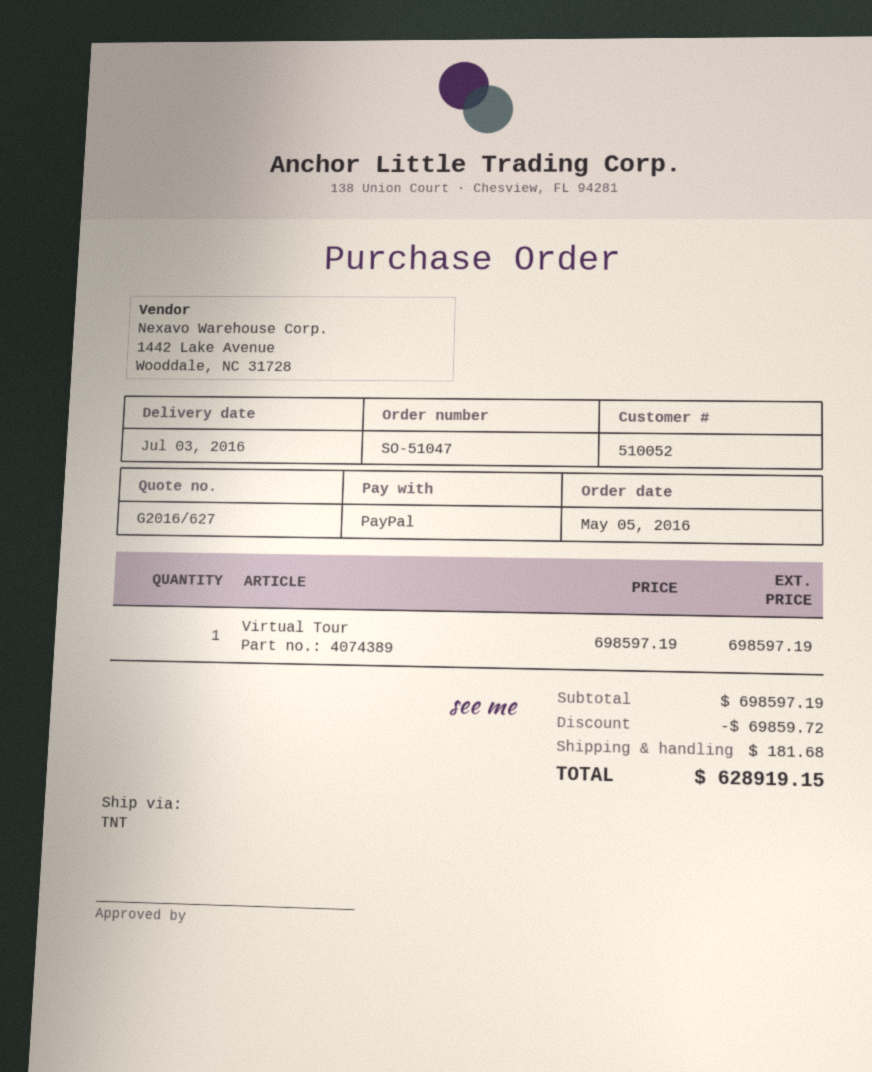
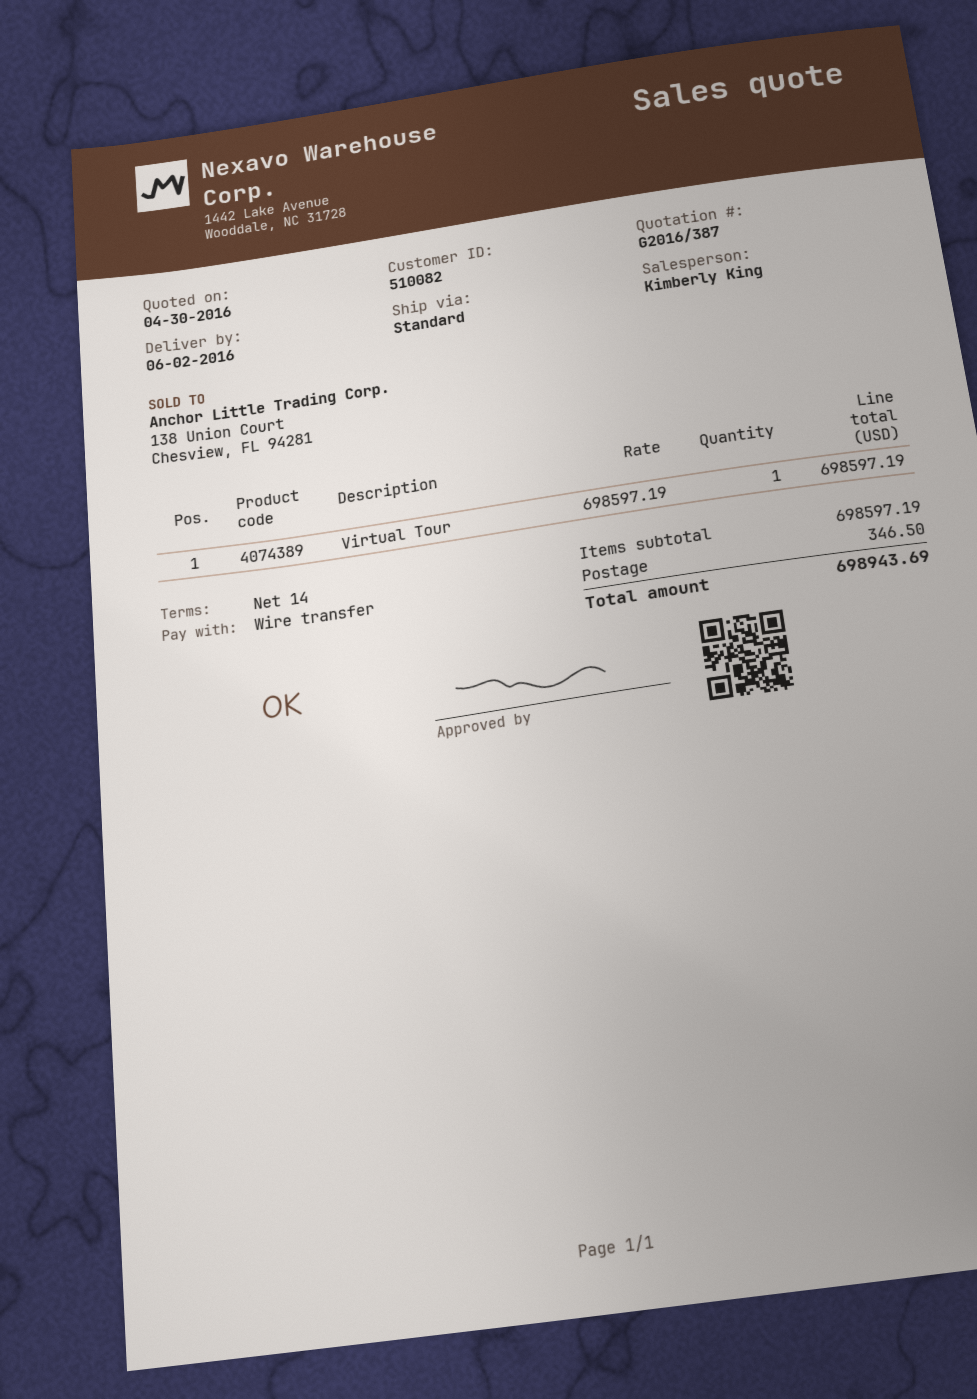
quote number: G2016/627 -> G2016/387
delivery date: 2016-07-03 -> 2016-06-02
customer number: 510052 -> 510082
payment method: PayPal -> bank transfer
shipping method: TNT -> standard
discount: 69859.72 -> none
shipping: 181.68 -> 346.50
total: 628919.15 -> 698943.69

